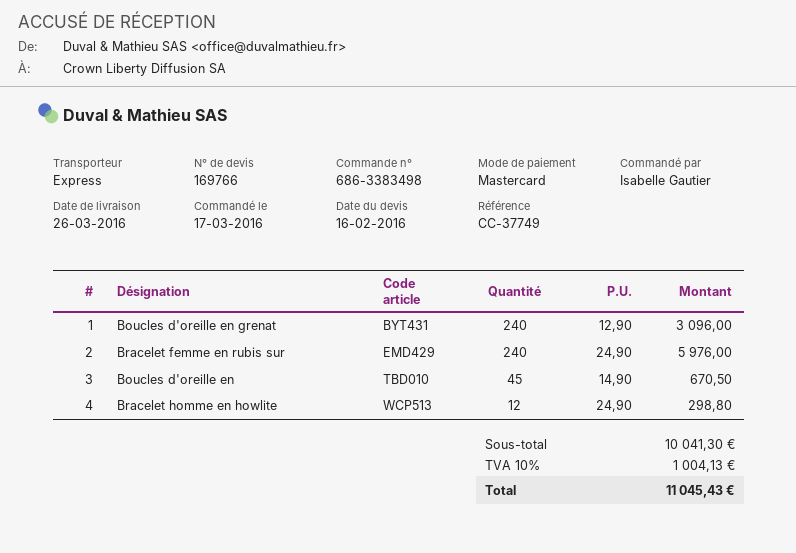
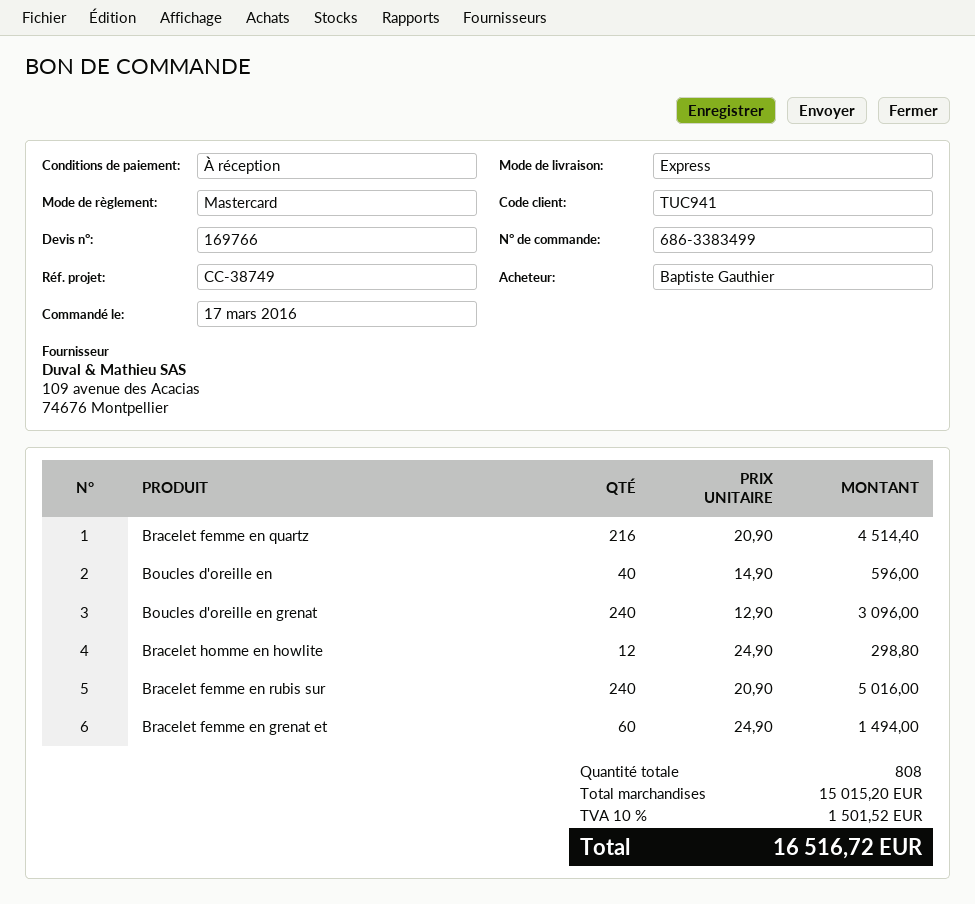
order number: 686-3383498 -> 686-3383499
reference: CC-37749 -> CC-38749
ordered by: Isabelle Gautier -> Baptiste Gauthier
Bracelet femme en rubis sur: 240 x 24.90 = 5976.00 -> 240 x 20.90 = 5016.00
Boucles d'oreille en: 45 x 14.90 = 670.50 -> 40 x 14.90 = 596.00
Bracelet femme en quartz: none -> 216 x 20.90 = 4514.40
Bracelet femme en grenat et: none -> 60 x 24.90 = 1494.00
subtotal: 10041.30 -> 15015.20
tax: 10% = 1004.13 -> 10% = 1501.52
total: 11045.43 -> 16516.72

